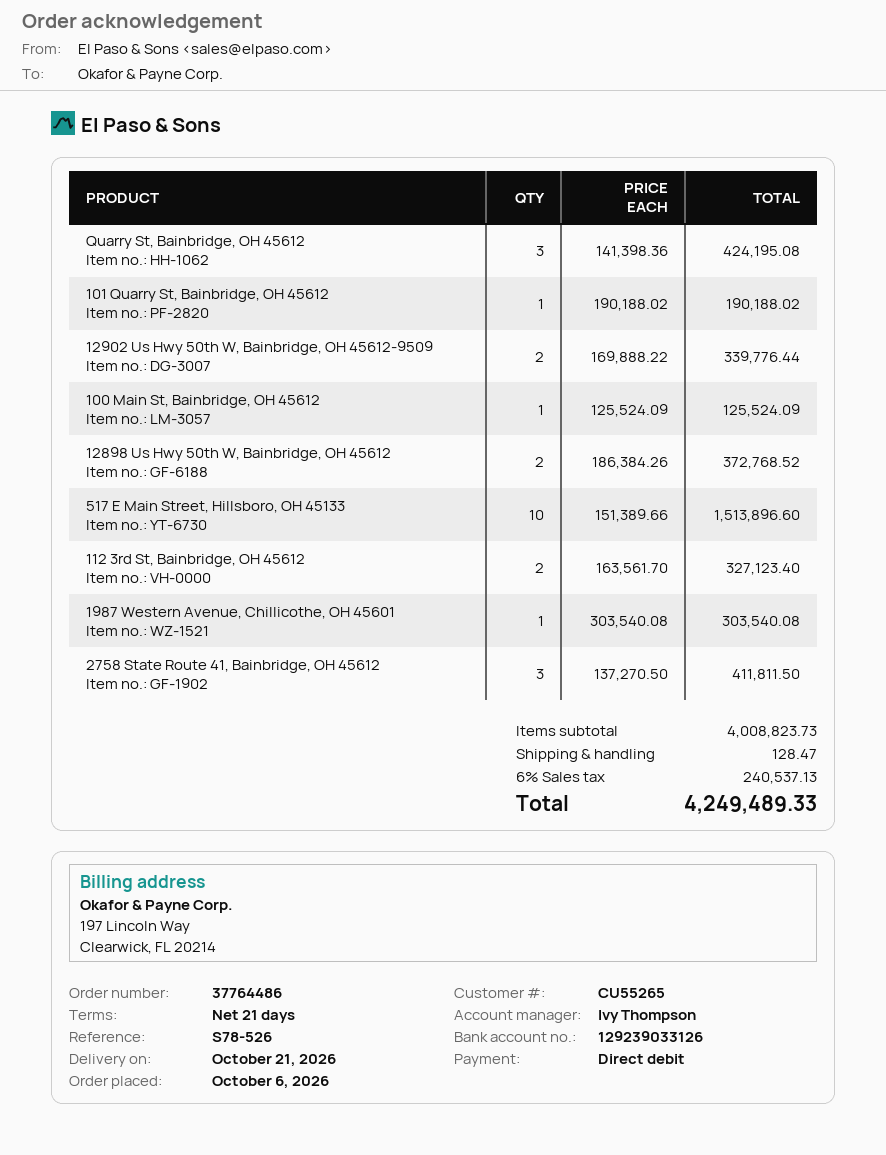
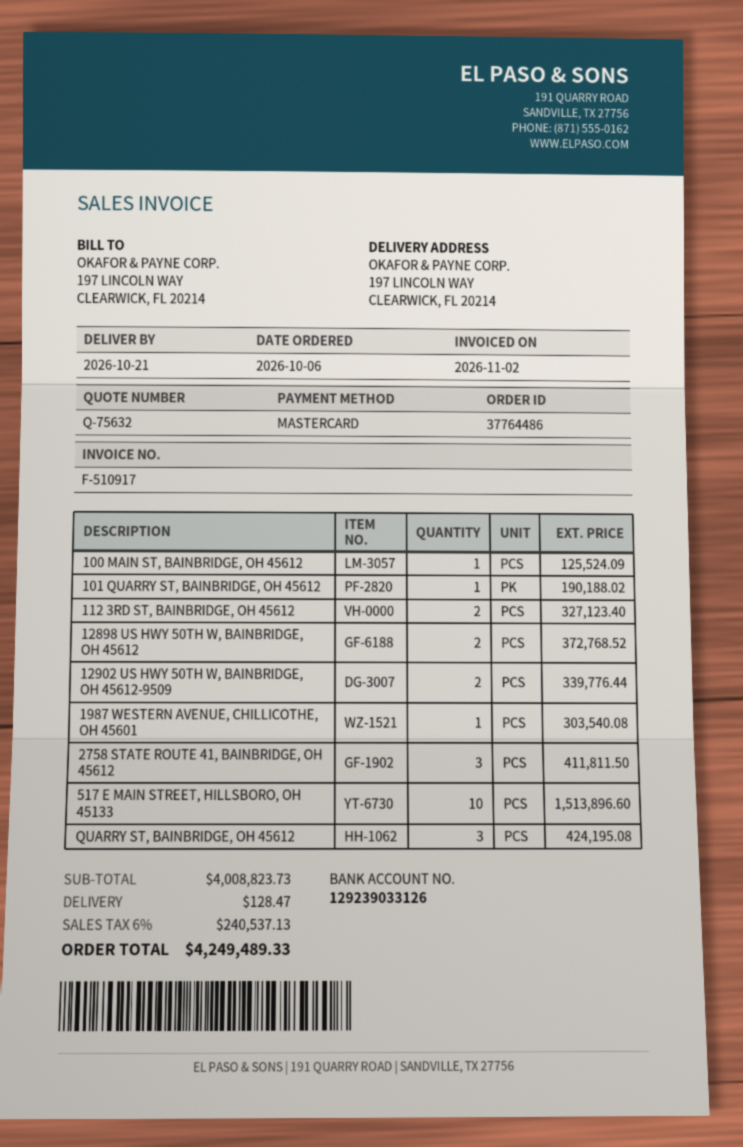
payment method: direct debit -> Mastercard

